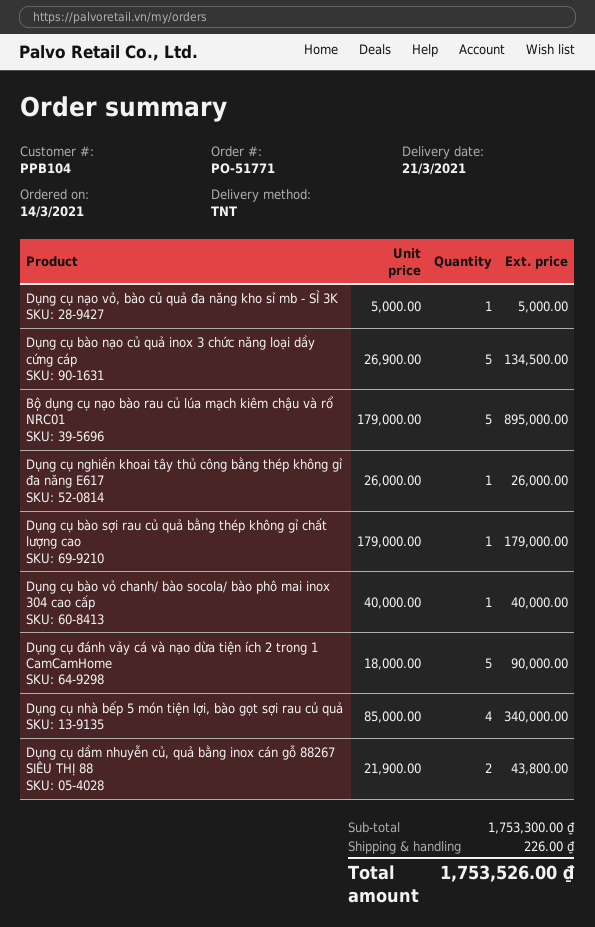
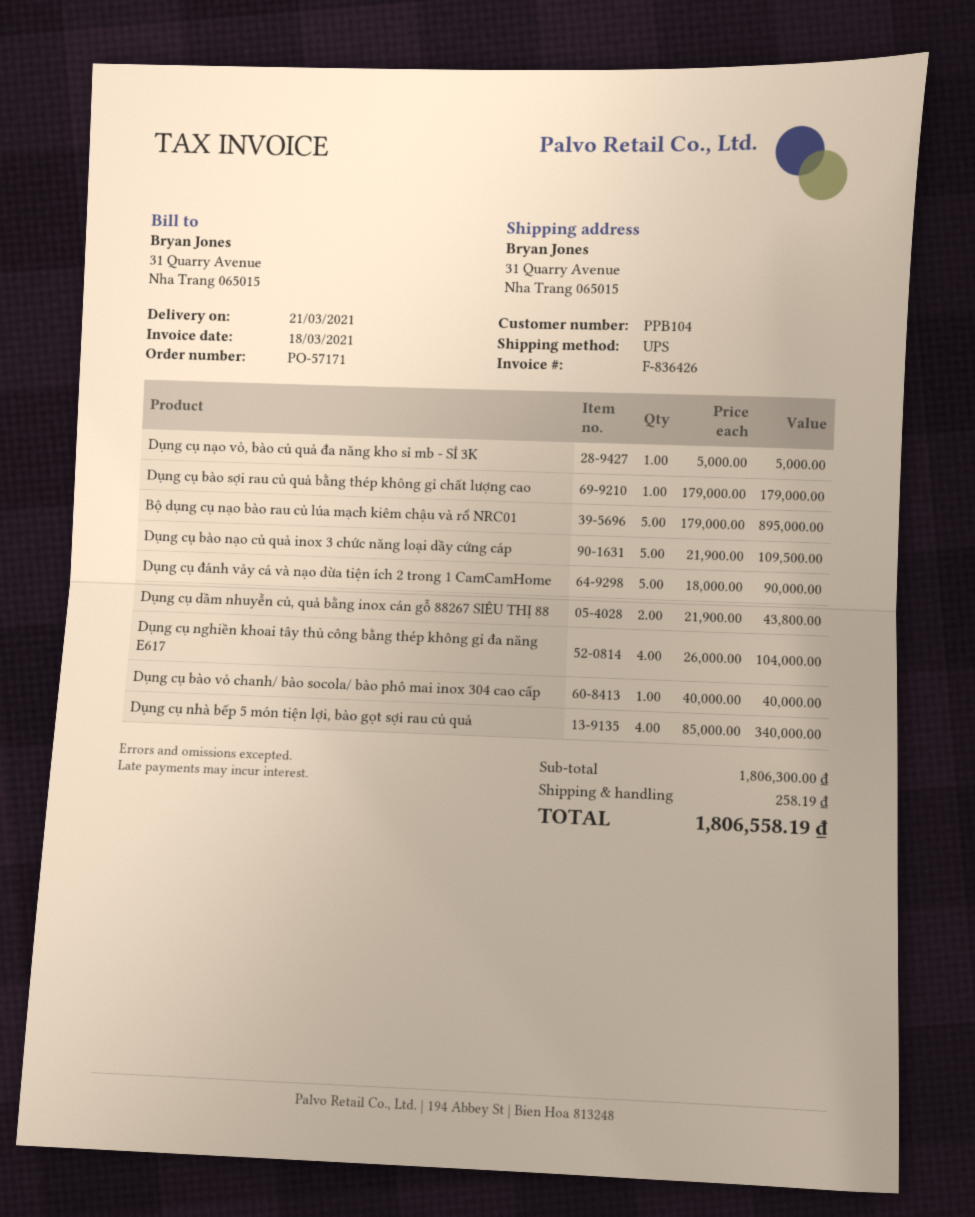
order number: PO-51771 -> PO-57171
shipping method: TNT -> UPS
Dụng cụ bào nạo củ quả inox 3 chức năng loại dầy cứng cáp: 5 x 26900.00 = 134500.00 -> 5 x 21900.00 = 109500.00
Dụng cụ nghiền khoai tây thủ công bằng thép không gỉ đa năng E617: 1 x 26000.00 = 26000.00 -> 4 x 26000.00 = 104000.00
subtotal: 1753300.00 -> 1806300.00
shipping: 226.00 -> 258.19
total: 1753526.00 -> 1806558.19

